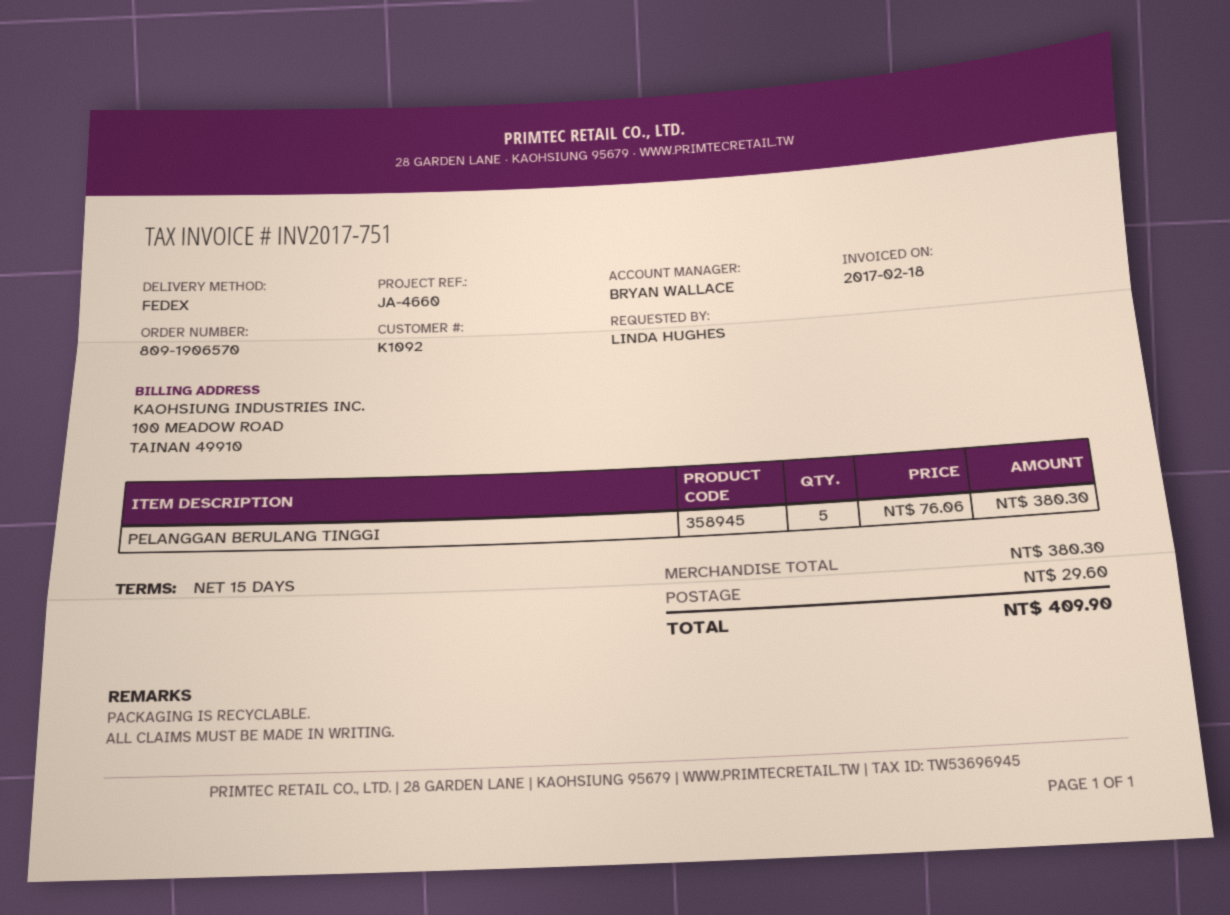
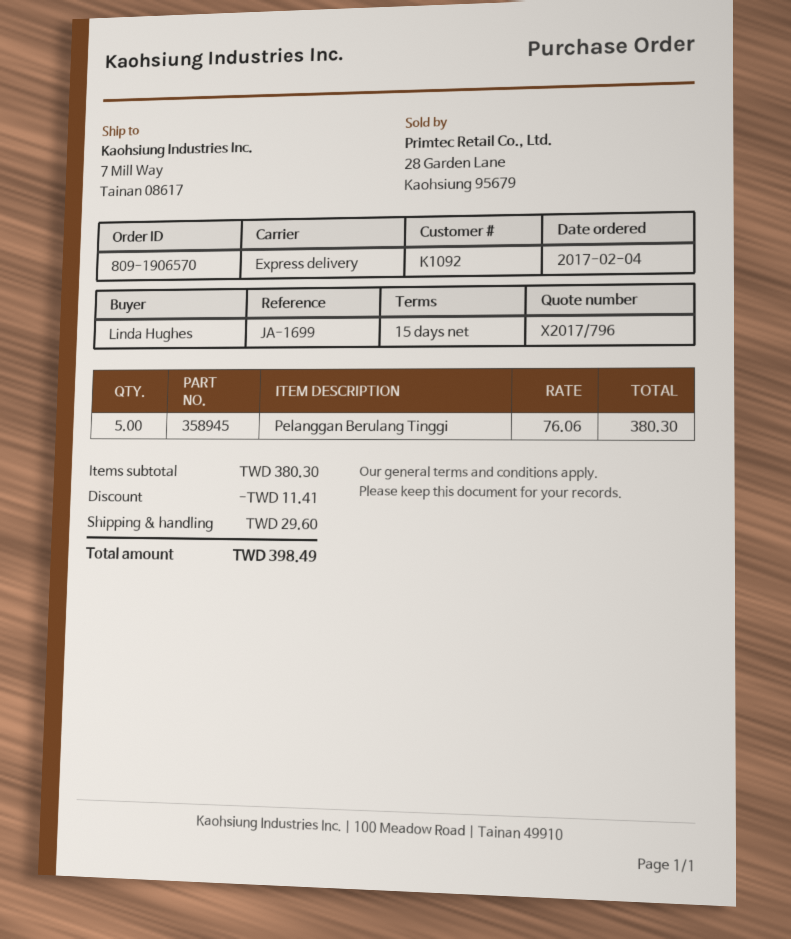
reference: JA-4660 -> JA-1699
shipping method: FedEx -> express
discount: none -> 11.41
total: 409.90 -> 398.49

